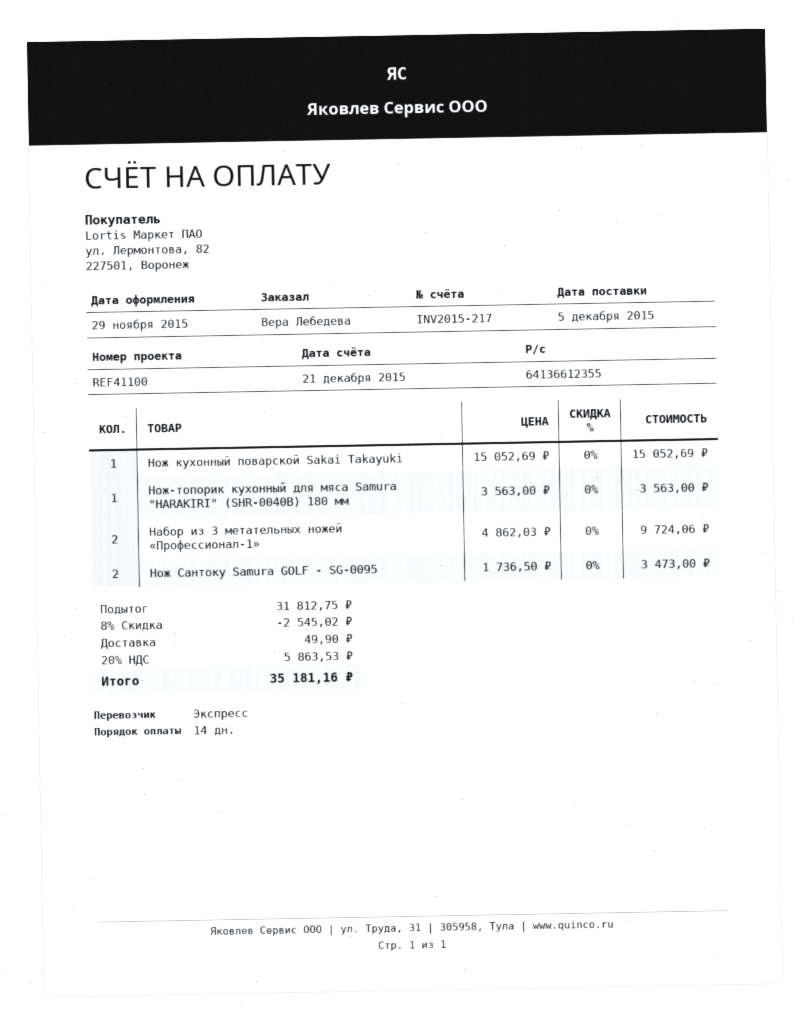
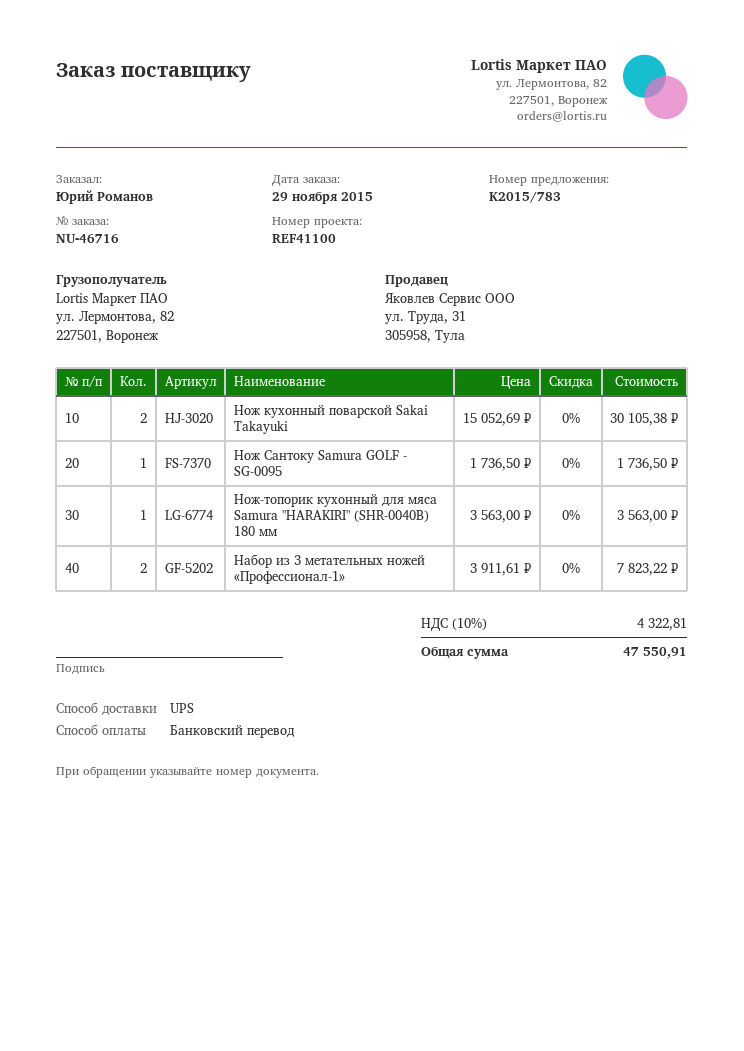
ordered by: Вера Лебедева -> Юрий Романов
shipping method: express -> UPS
Нож кухонный поварской Sakai Takayuki: 1 x 15052.69 = 15052.69 -> 2 x 15052.69 = 30105.38
Набор из 3 метательных ножей «Профессионал-1»: 2 x 4862.03 = 9724.06 -> 2 x 3911.61 = 7823.22
Нож Сантоку Samura GOLF - SG-0095: 2 x 1736.50 = 3473.00 -> 1 x 1736.50 = 1736.50
discount: 8% = 2545.02 -> none
shipping: 49.90 -> none
tax: 20% = 5863.53 -> 10% = 4322.81
total: 35181.16 -> 47550.91

